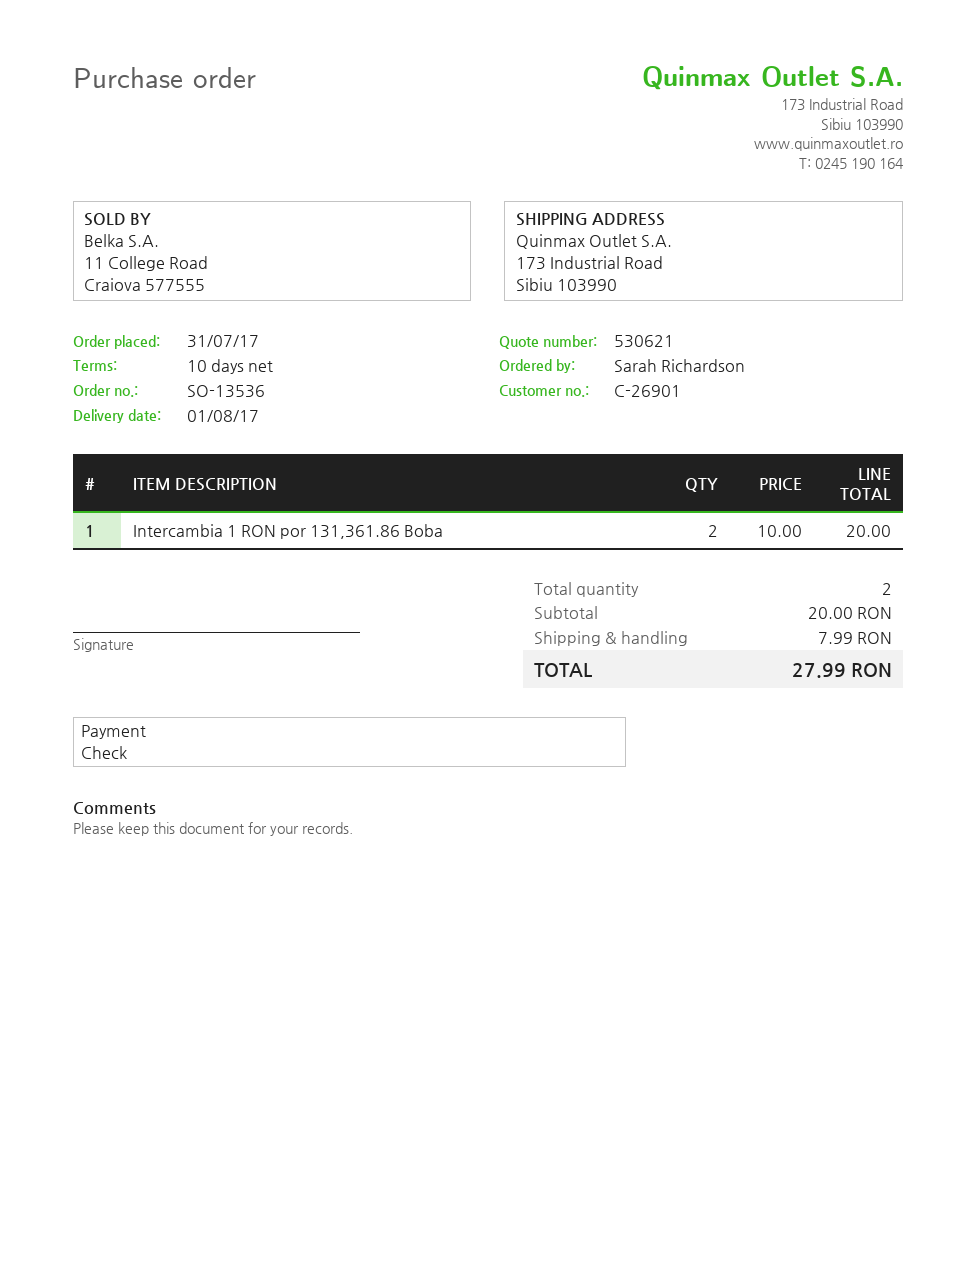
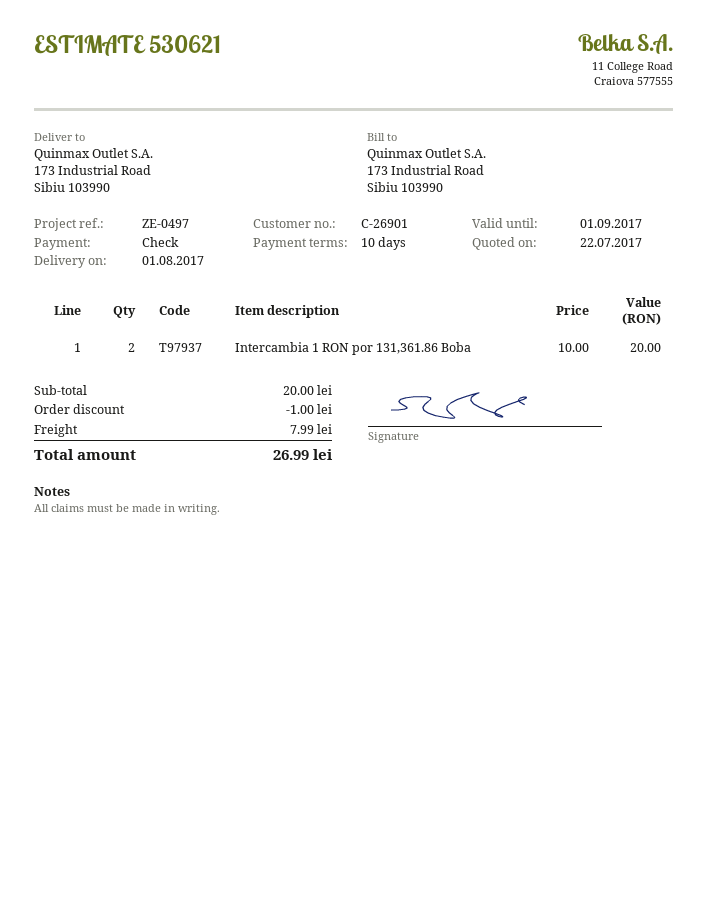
discount: none -> 1.00
total: 27.99 -> 26.99

